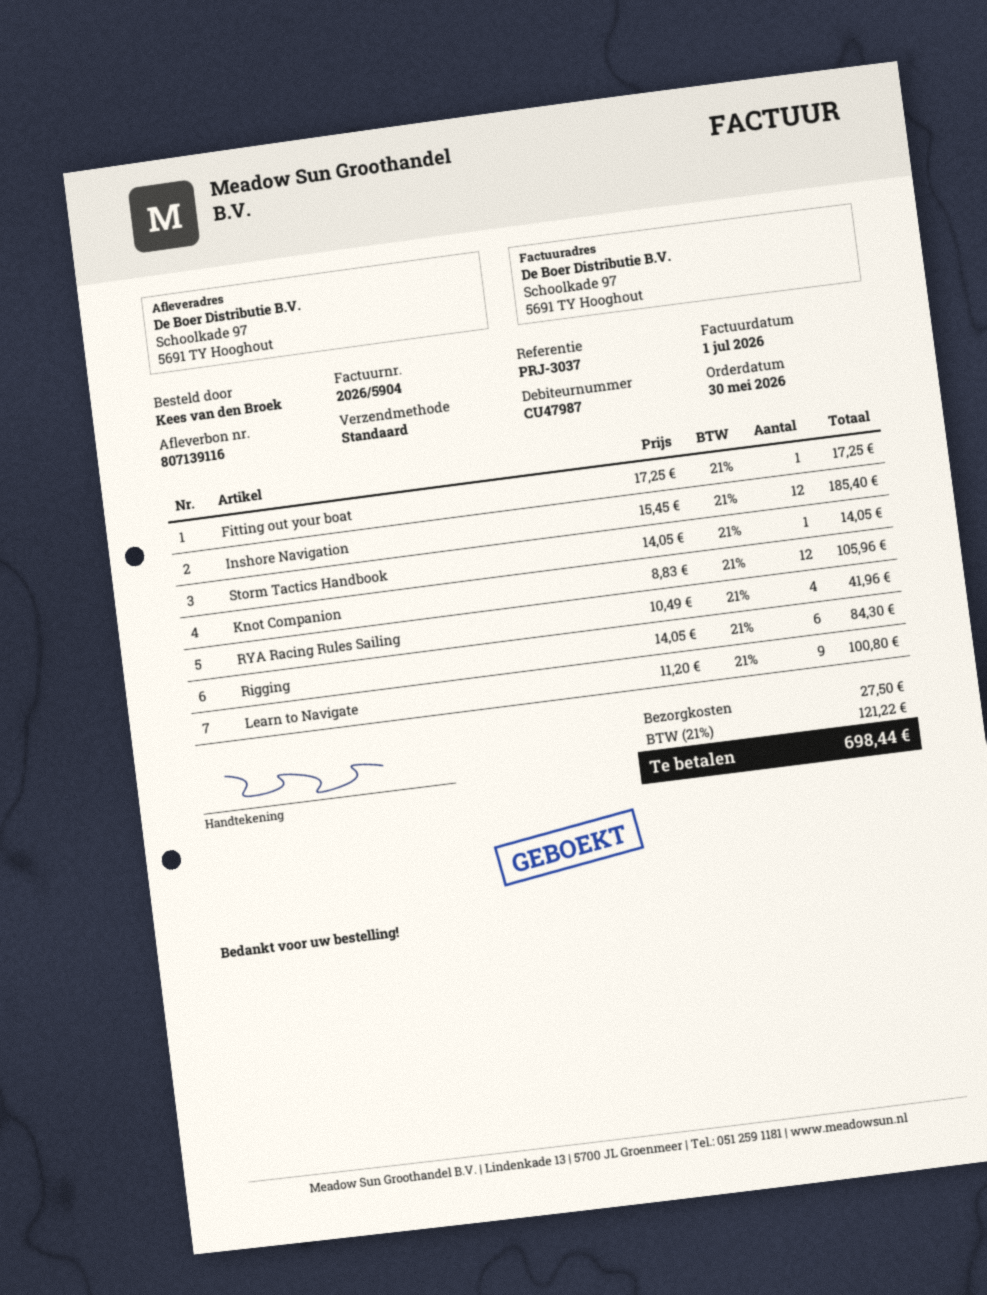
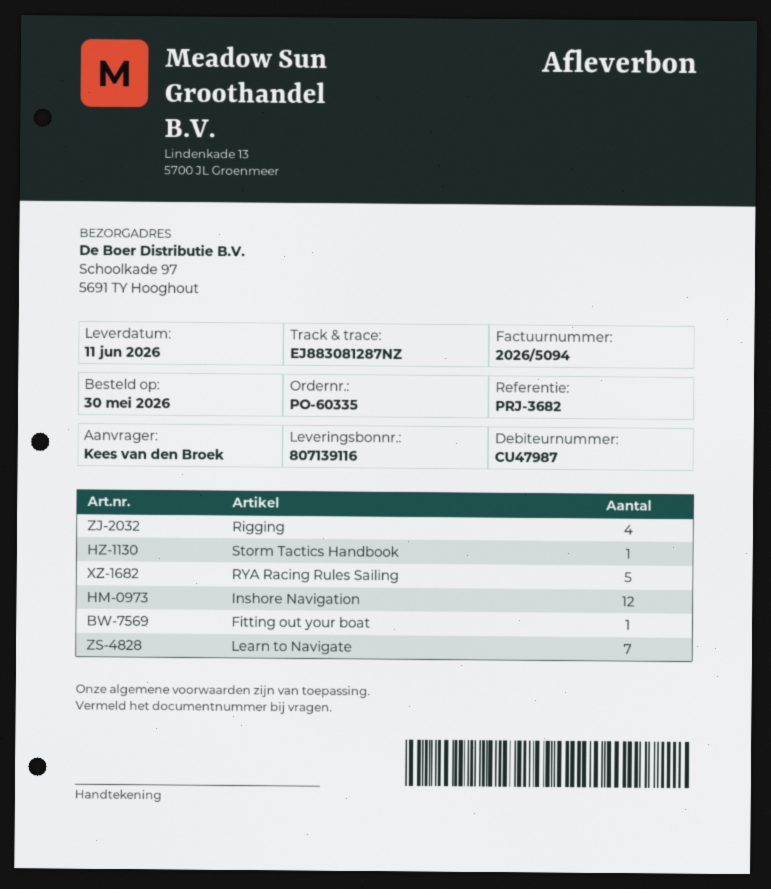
invoice number: 2026/5904 -> 2026/5094
reference: PRJ-3037 -> PRJ-3682
Knot Companion: 12 -> none
RYA Racing Rules Sailing: 4 -> 5
Rigging: 6 -> 4
Learn to Navigate: 9 -> 7

